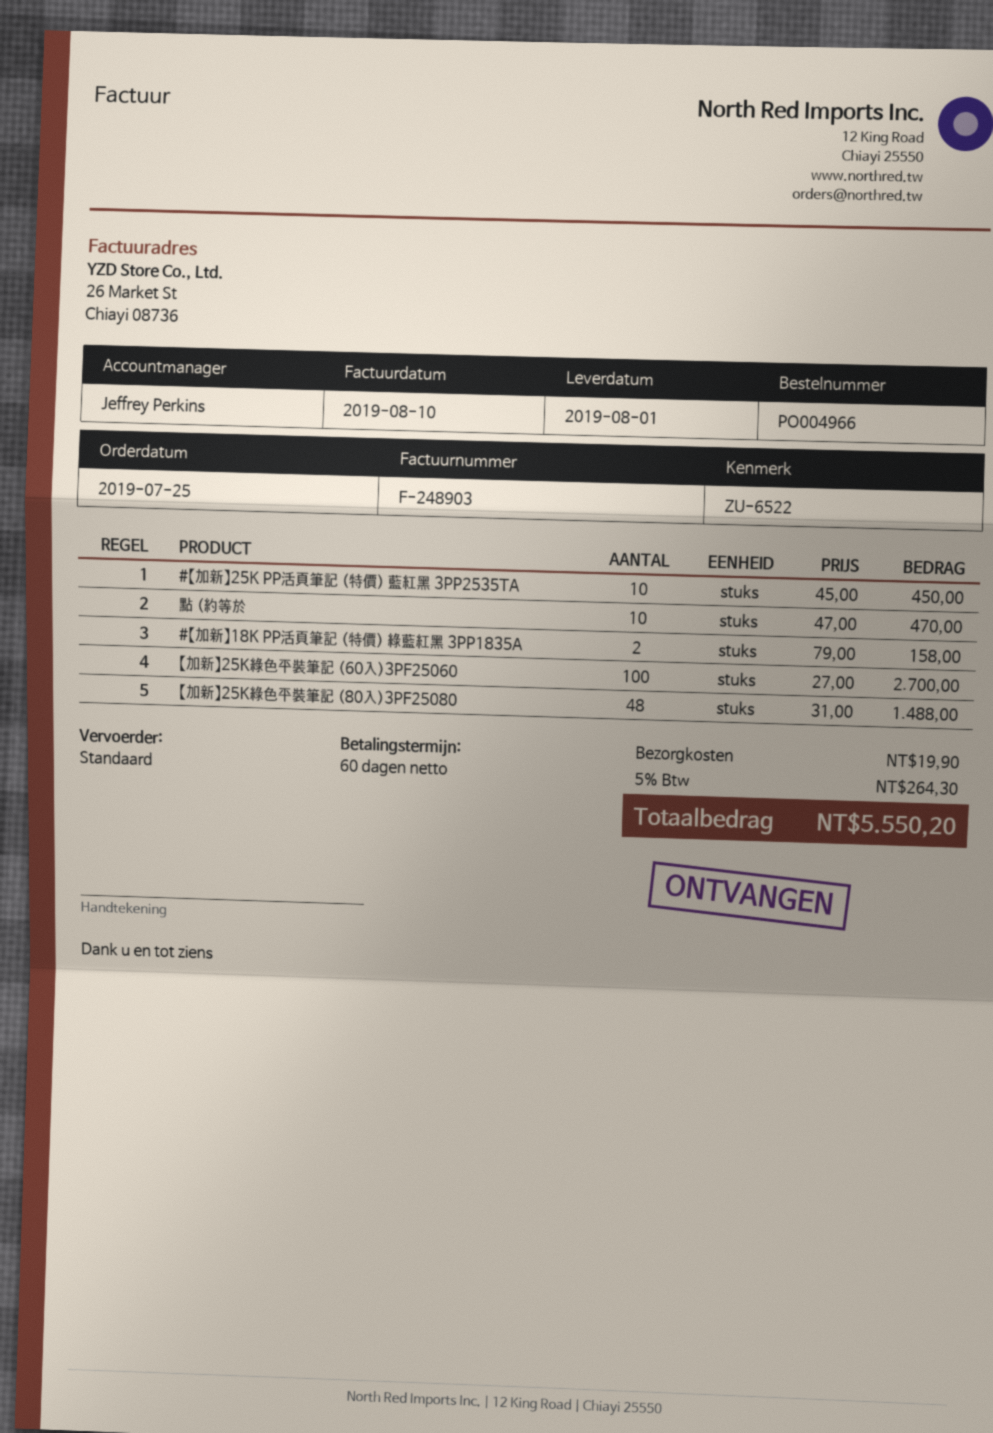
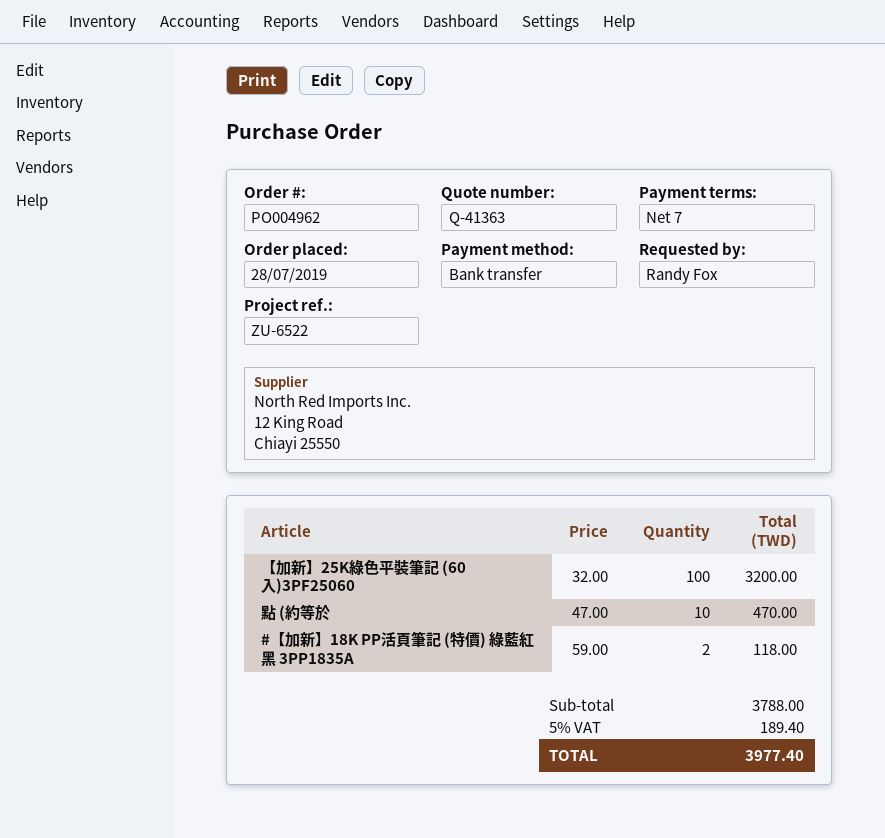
order number: PO004966 -> PO004962
order date: 2019-07-25 -> 2019-07-28
payment terms: 60 days -> 7 days
#【加新】25K PP活頁筆記 (特價) 藍紅黑 3PP2535TA: 10 x 45.00 = 450.00 -> none
#【加新】18K PP活頁筆記 (特價) 綠藍紅黑 3PP1835A: 2 x 79.00 = 158.00 -> 2 x 59.00 = 118.00
【加新】25K綠色平裝筆記 (60入)3PF25060: 100 x 27.00 = 2700.00 -> 100 x 32.00 = 3200.00
【加新】25K綠色平裝筆記 (80入)3PF25080: 48 x 31.00 = 1488.00 -> none
shipping: 19.90 -> none
tax: 5% = 264.30 -> 5% = 189.40
total: 5550.20 -> 3977.40

